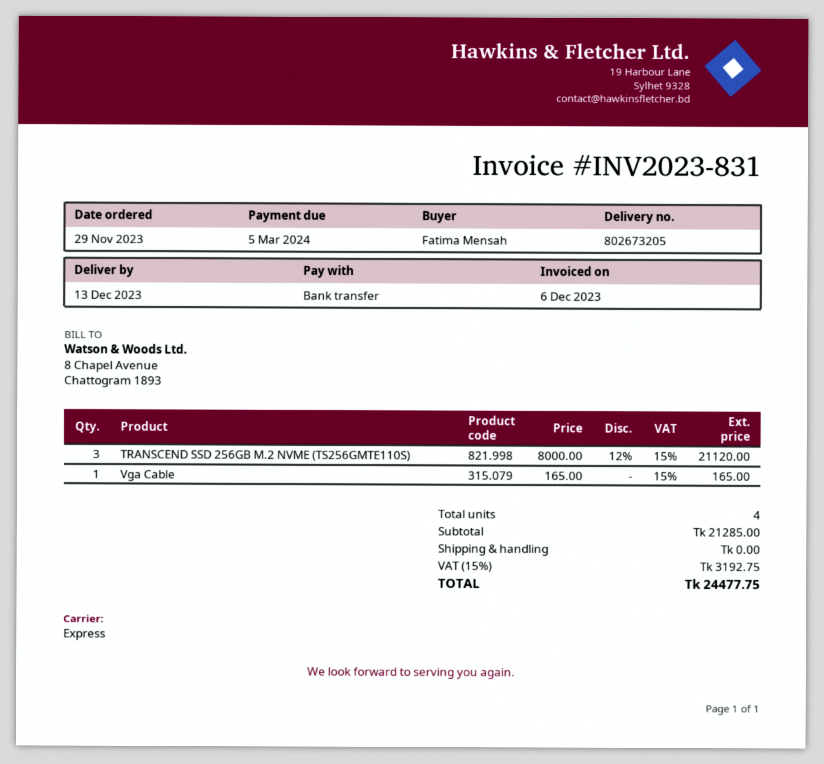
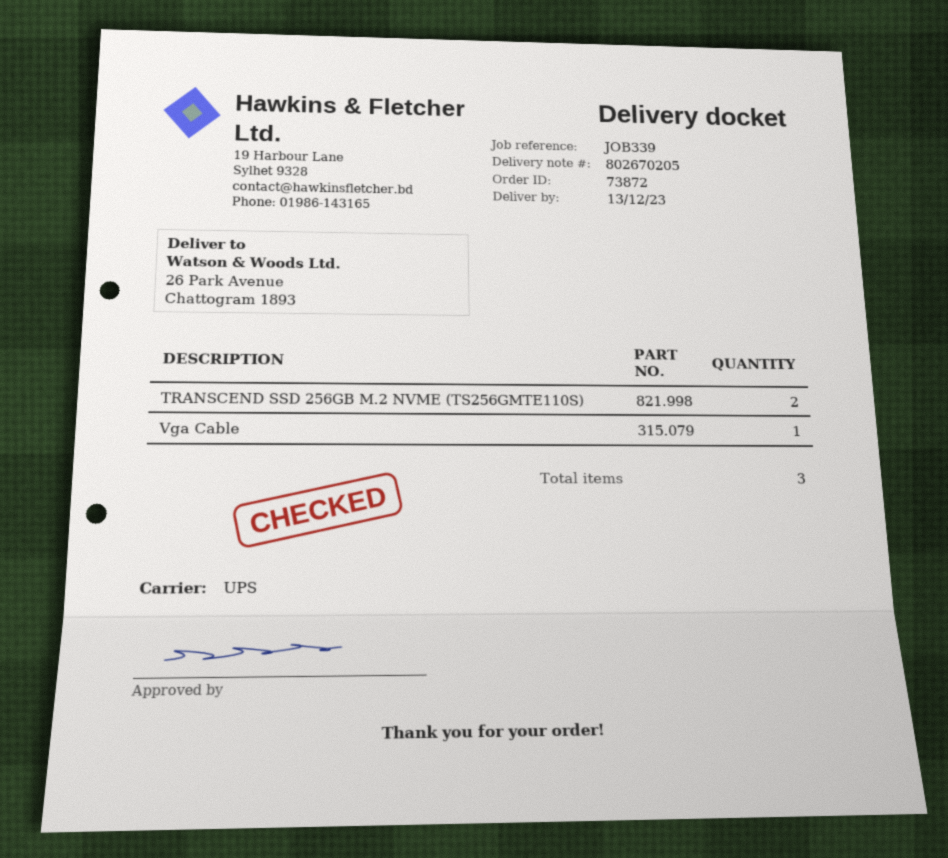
delivery note number: 802673205 -> 802670205
shipping method: express -> UPS
TRANSCEND SSD 256GB M.2 NVME (TS256GMTE110S): 3 -> 2
total quantity: 4 -> 3

